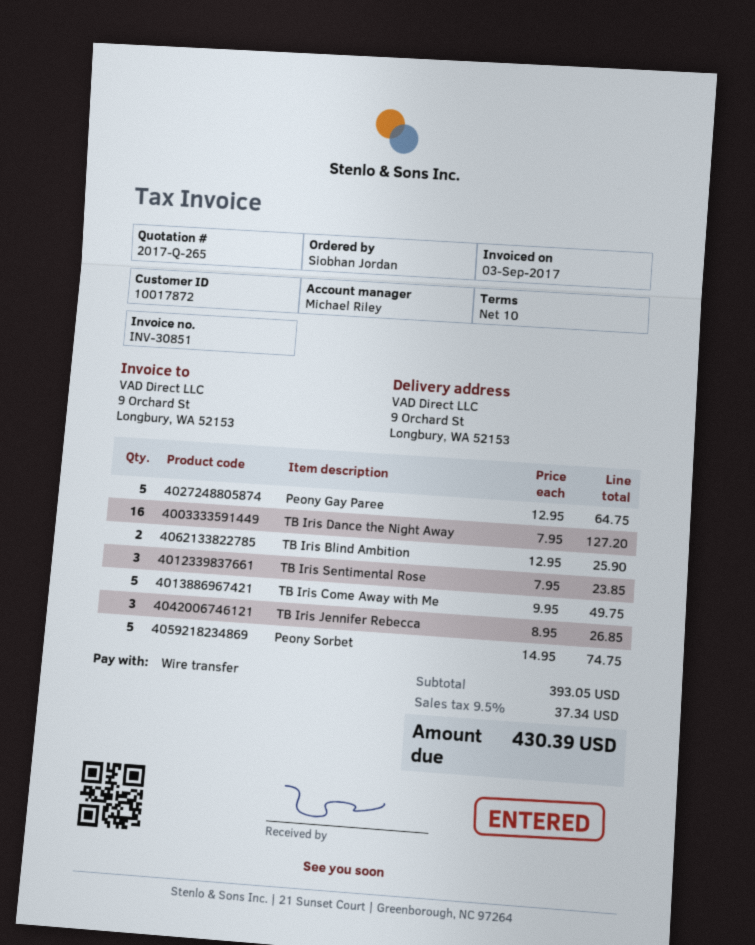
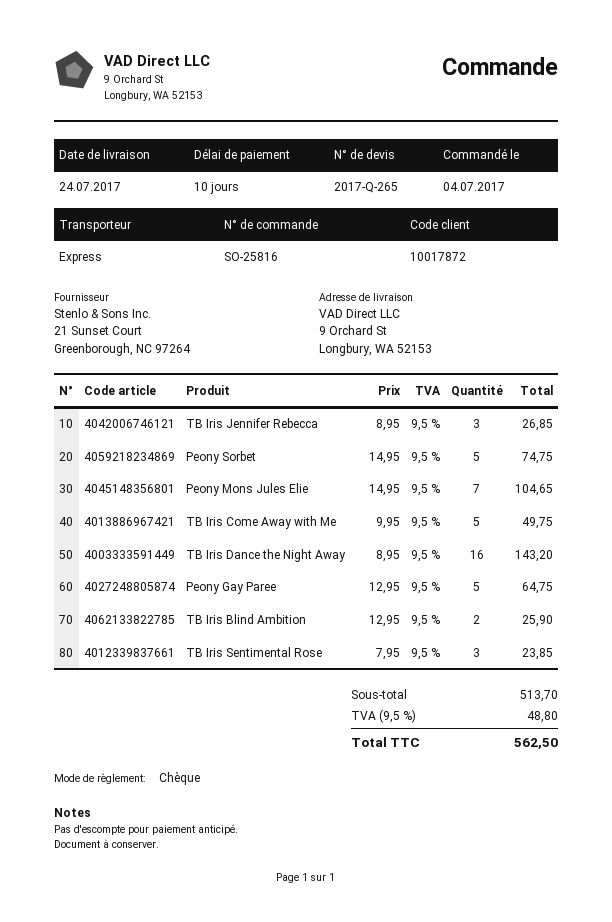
payment method: bank transfer -> cheque
TB Iris Dance the Night Away: 16 x 7.95 = 127.20 -> 16 x 8.95 = 143.20
Peony Mons Jules Elie: none -> 7 x 14.95 = 104.65
subtotal: 393.05 -> 513.70
tax: 9.5% = 37.34 -> 9.5% = 48.80
total: 430.39 -> 562.50

